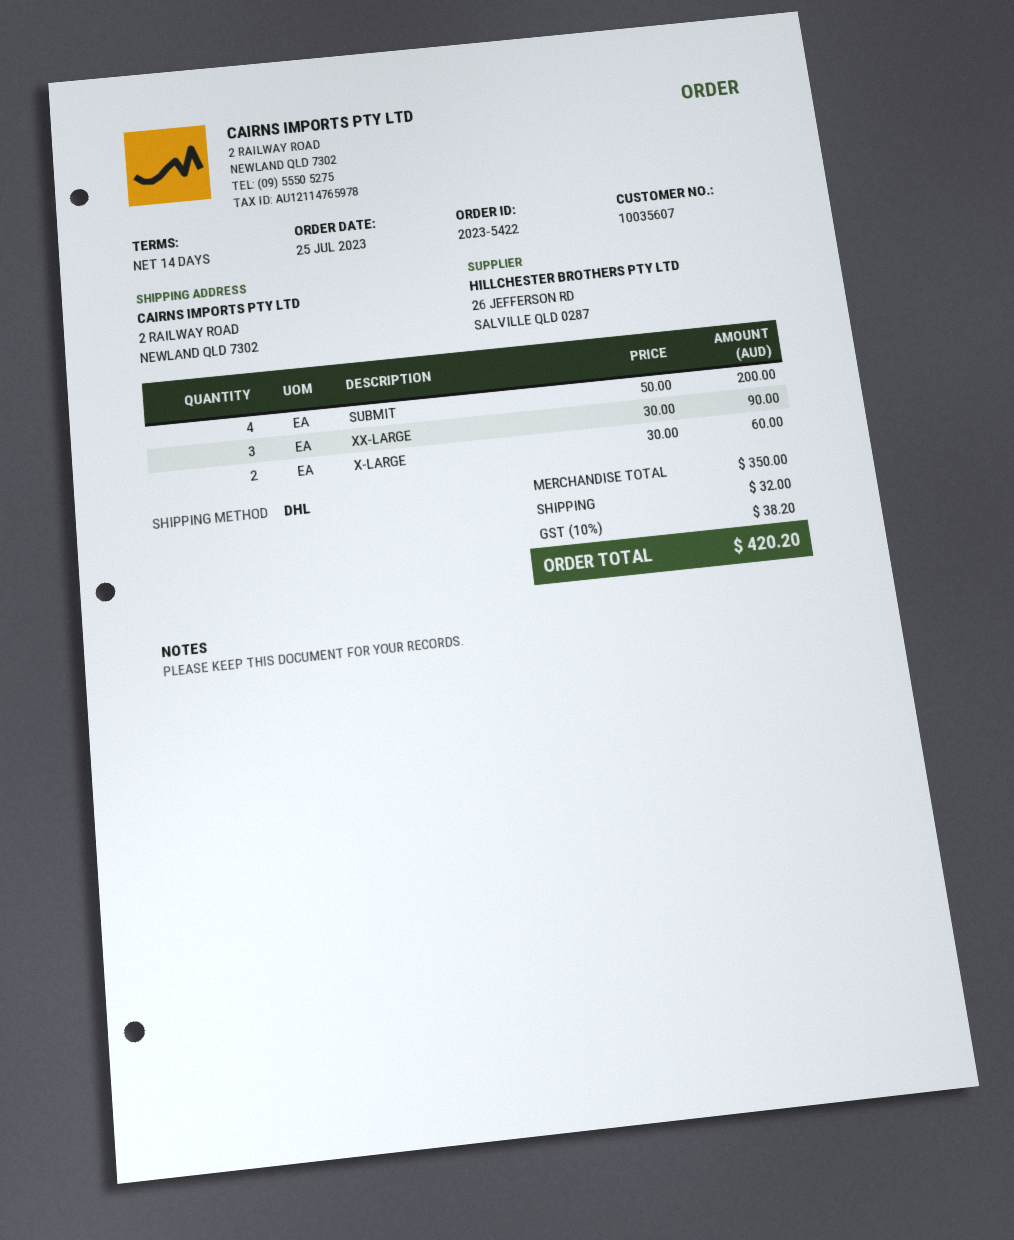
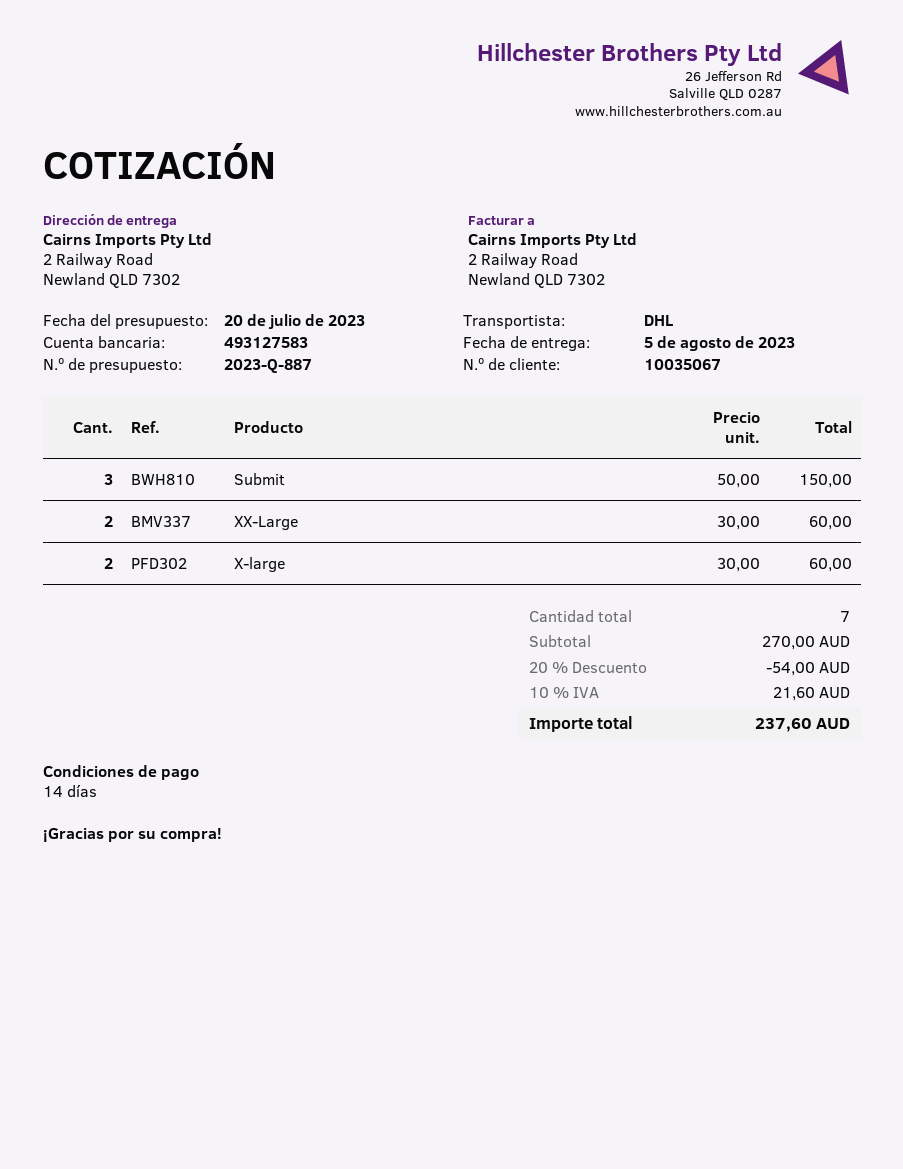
customer number: 10035607 -> 10035067
SUBMIT: 4 x 50.00 = 200.00 -> 3 x 50.00 = 150.00
XX-LARGE: 3 x 30.00 = 90.00 -> 2 x 30.00 = 60.00
subtotal: 350.00 -> 270.00
discount: none -> 20% = 54.00
shipping: 32.00 -> none
tax: 10% = 38.20 -> 10% = 21.60
total: 420.20 -> 237.60

